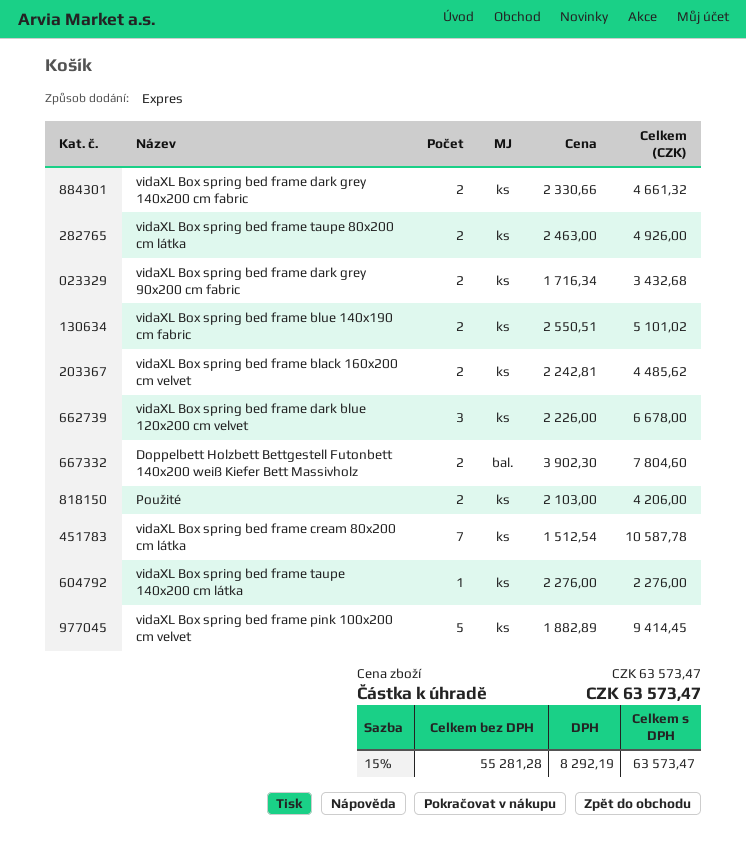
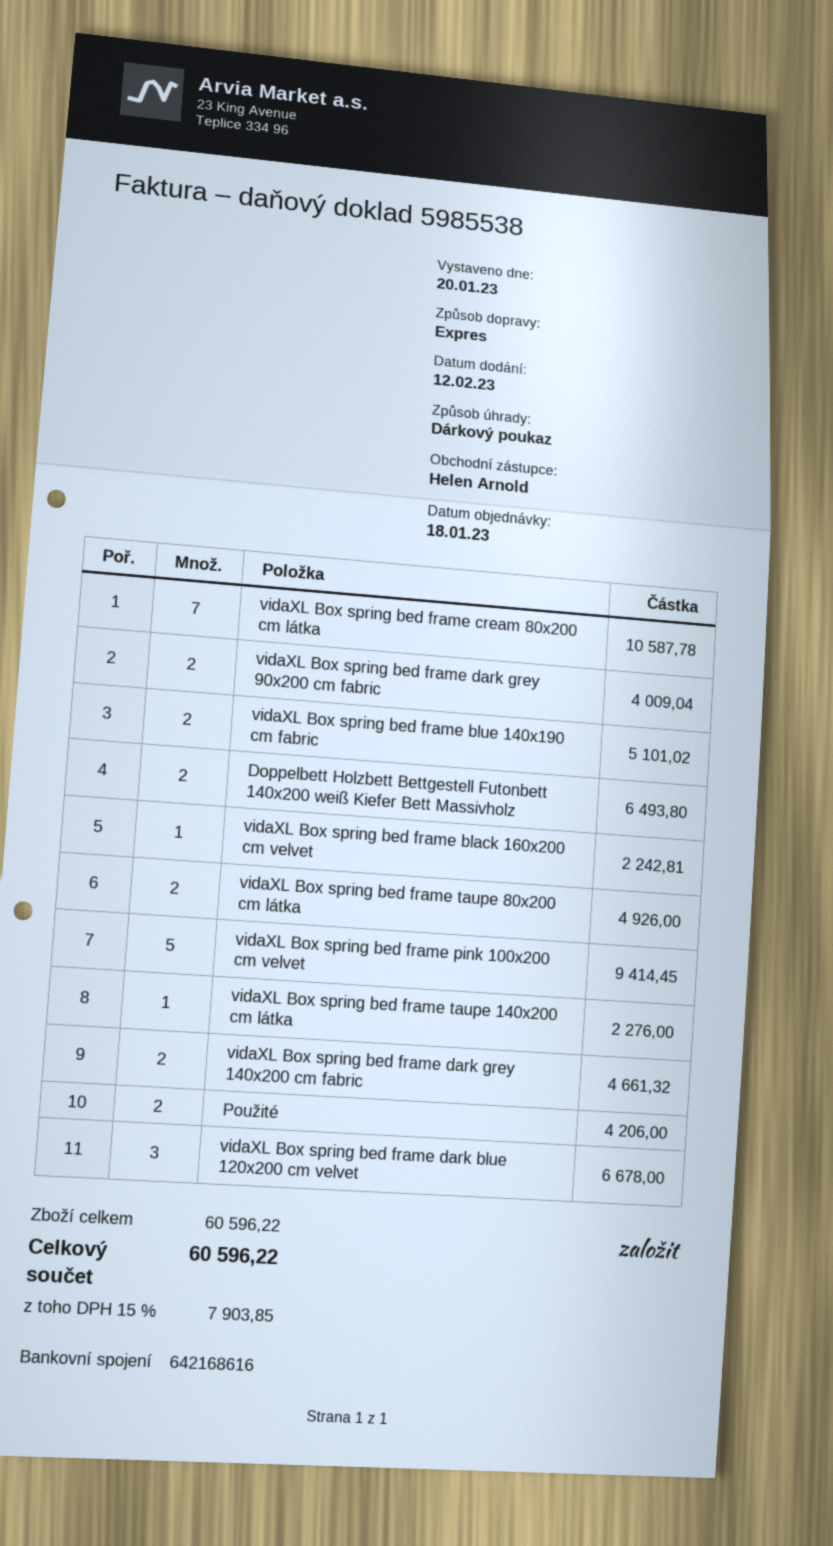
vidaXL Box spring bed frame dark grey 90x200 cm fabric: 2 for 3432.68 -> 2 for 4009.04
vidaXL Box spring bed frame black 160x200 cm velvet: 2 for 4485.62 -> 1 for 2242.81
Doppelbett Holzbett Bettgestell Futonbett 140x200 weiß Kiefer Bett Massivholz: 2 for 7804.60 -> 2 for 6493.80
subtotal: 63573.47 -> 60596.22
tax: 15% = 8292.19 -> 15% = 7903.85
total: 63573.47 -> 60596.22

